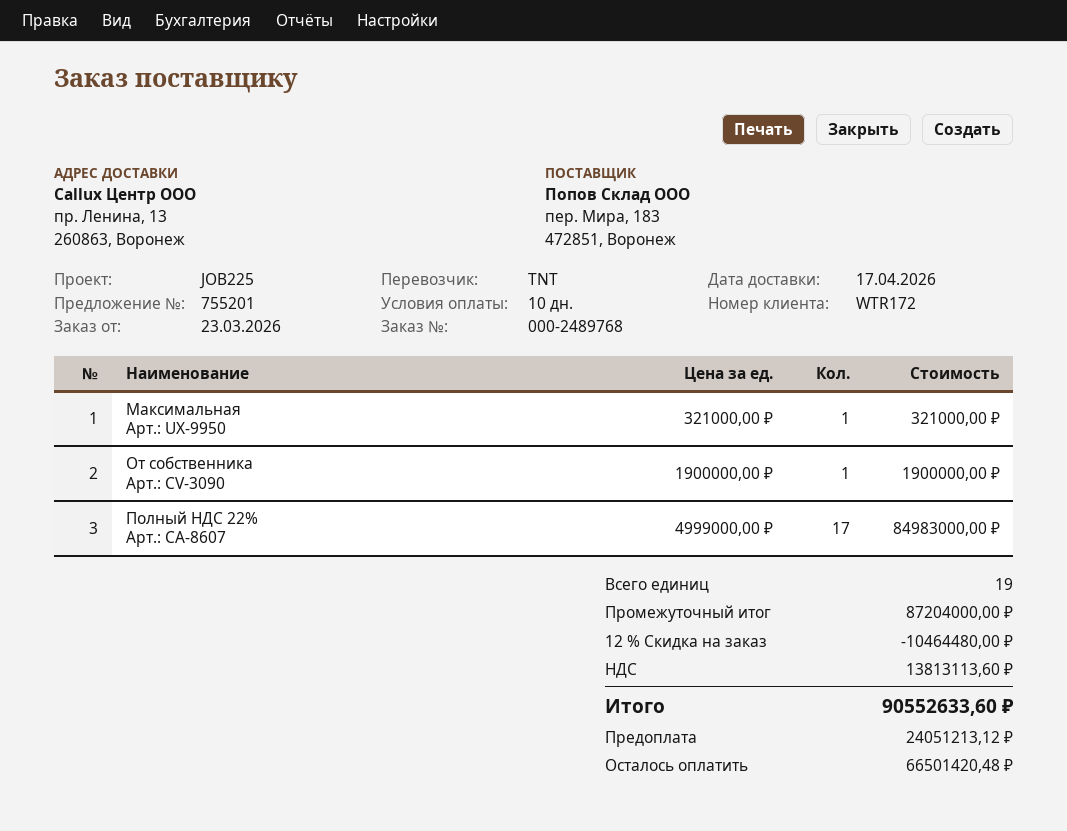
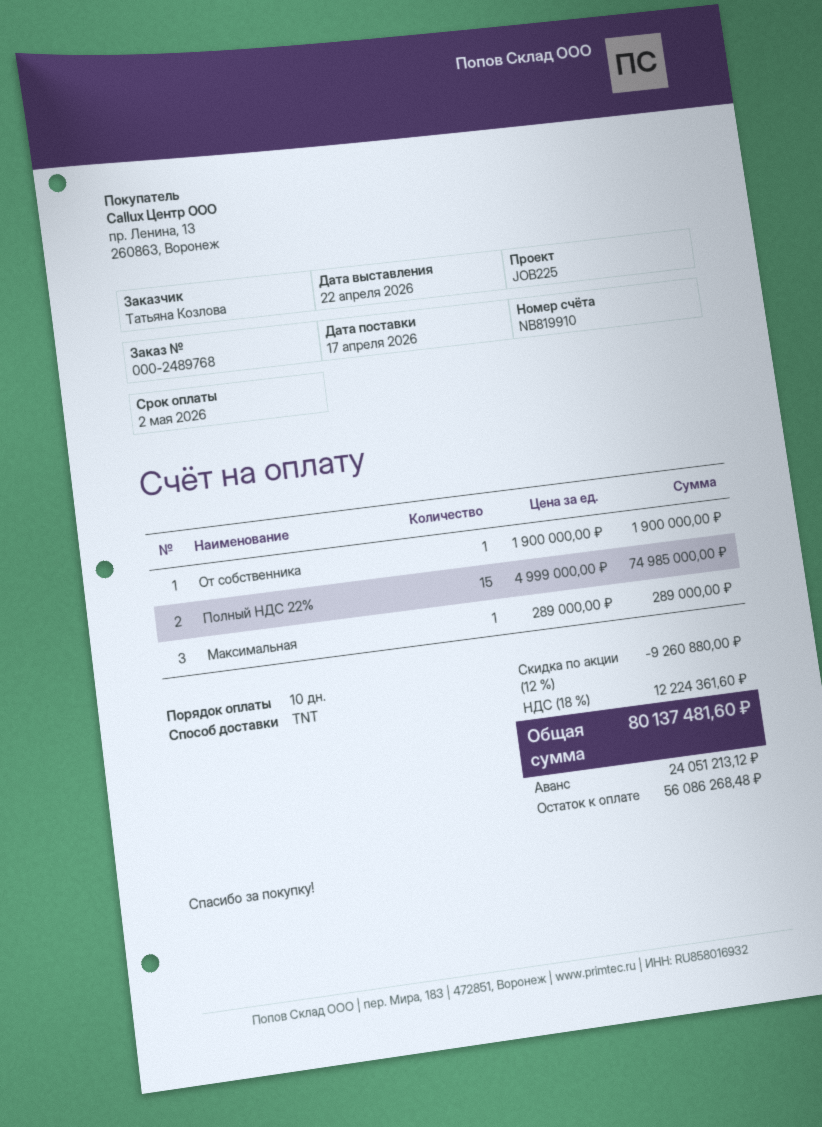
Максимальная: 1 x 321000.00 = 321000.00 -> 1 x 289000.00 = 289000.00
Полный НДС 22%: 17 x 4999000.00 = 84983000.00 -> 15 x 4999000.00 = 74985000.00
discount: 12% = 10464480.00 -> 12% = 9260880.00
tax: 13813113.60 -> 12224361.60
total: 90552633.60 -> 80137481.60
balance: 66501420.48 -> 56086268.48

